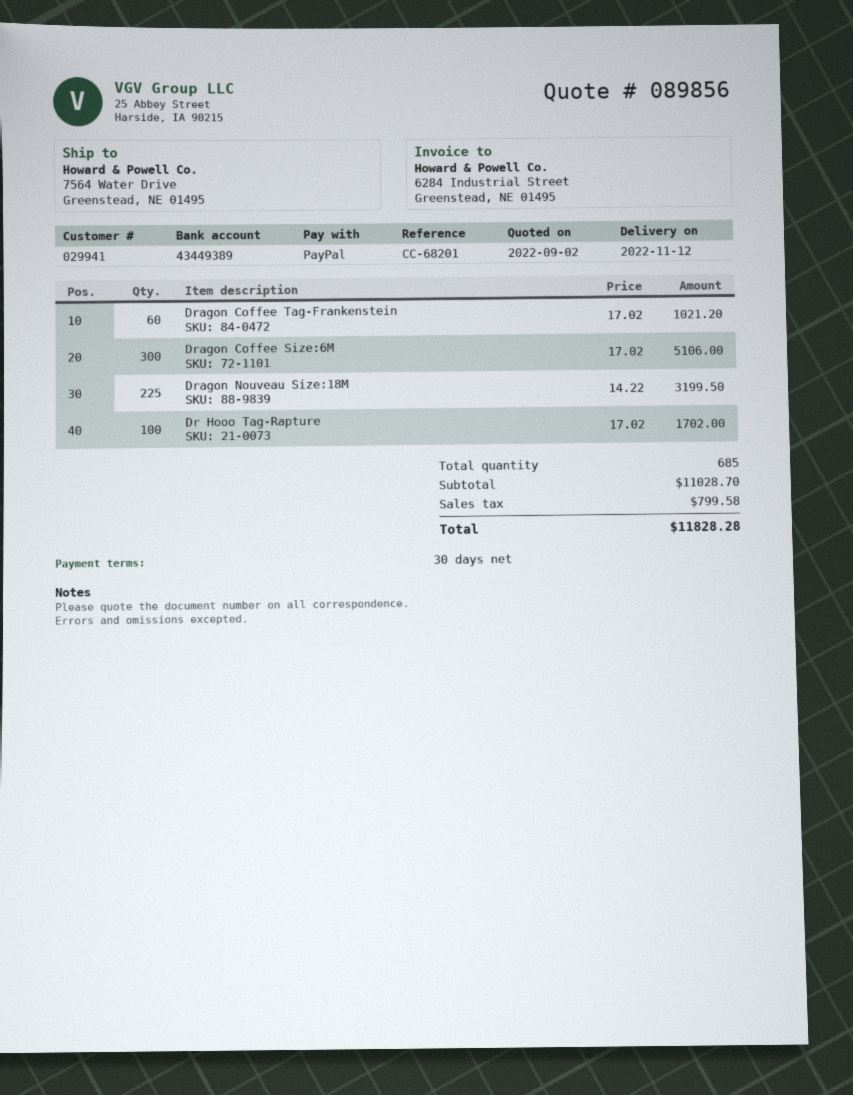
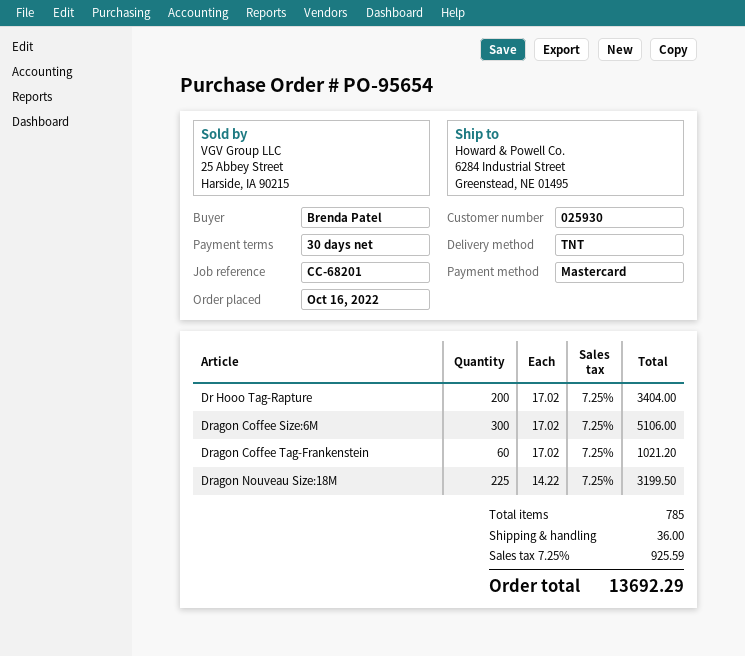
customer number: 029941 -> 025930
payment method: PayPal -> Mastercard
ship to: 7564 Water Drive, Greenstead, NE 01495 -> 6284 Industrial Street, Greenstead, NE 01495
Dr Hooo Tag-Rapture: 100 x 17.02 = 1702.00 -> 200 x 17.02 = 3404.00
total quantity: 685 -> 785
shipping: none -> 36.00
tax: 799.58 -> 925.59
total: 11828.28 -> 13692.29

